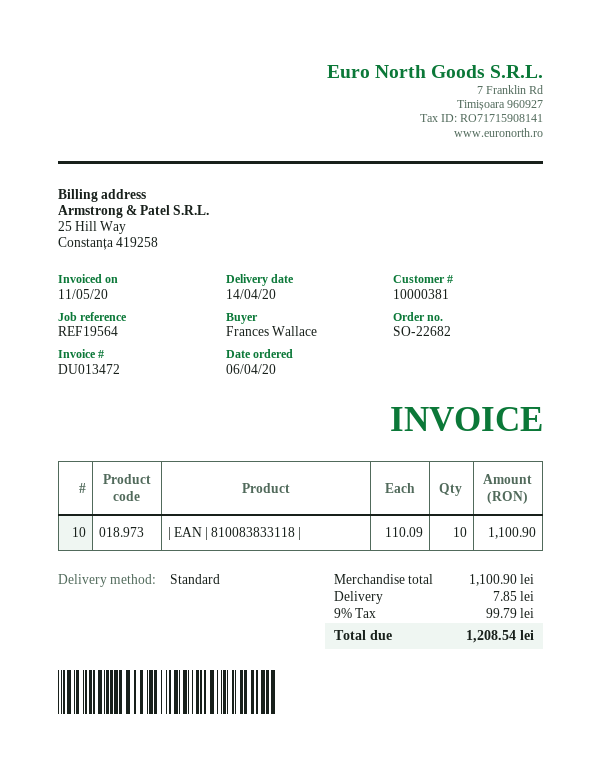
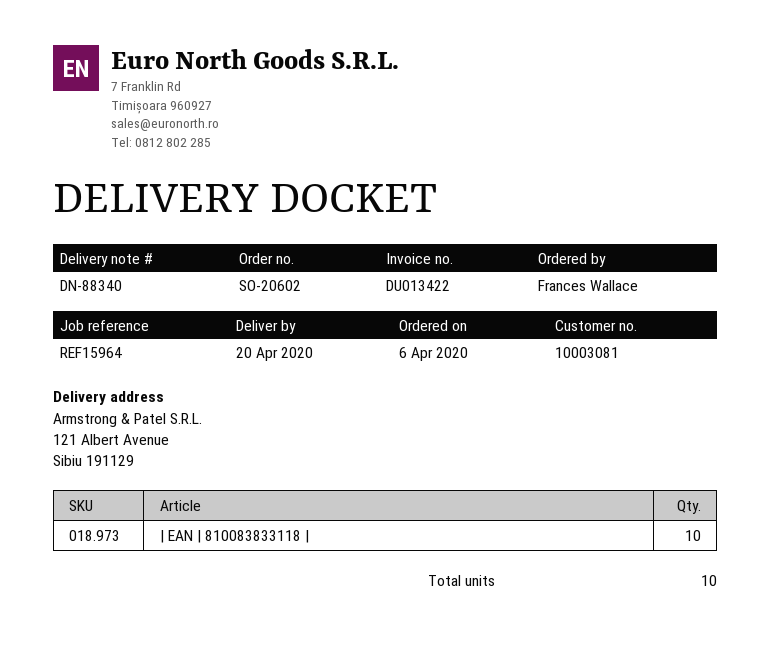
order number: SO-22682 -> SO-20602
delivery date: 2020-04-14 -> 2020-04-20
invoice number: DU013472 -> DU013422
customer number: 10000381 -> 10003081
reference: REF19564 -> REF15964

